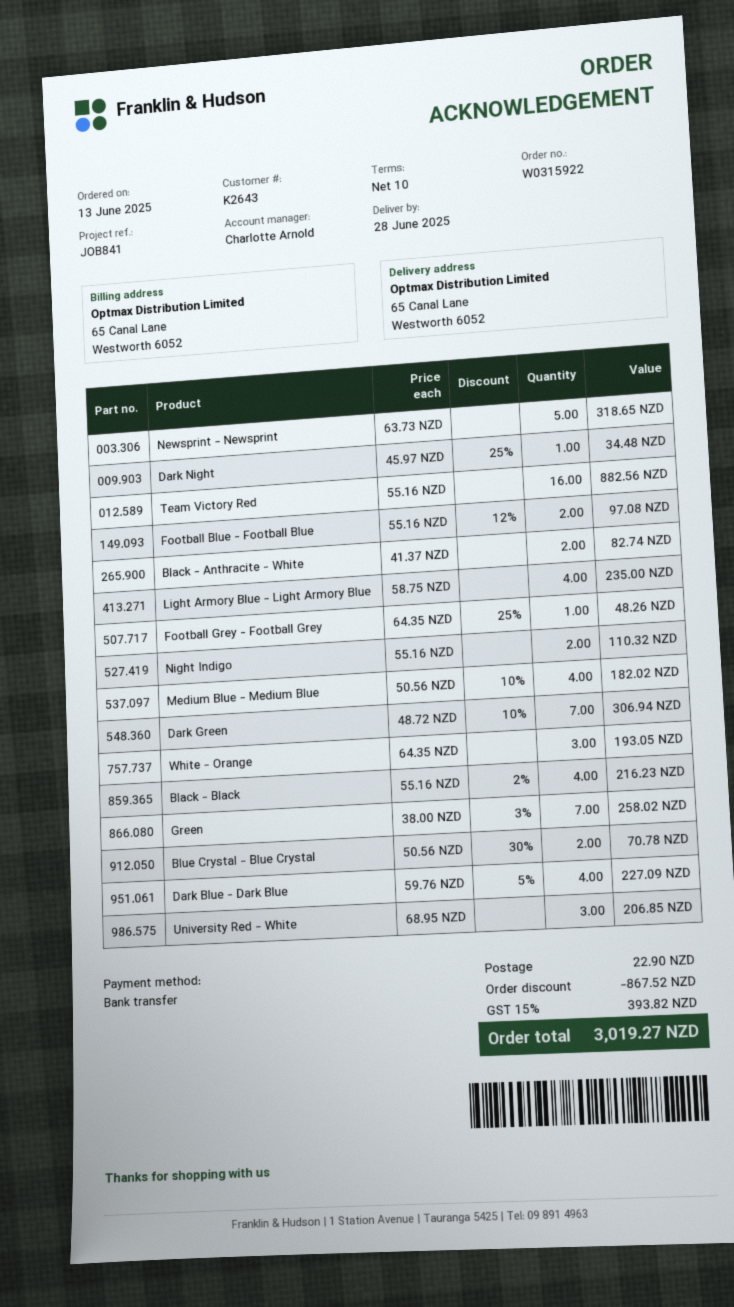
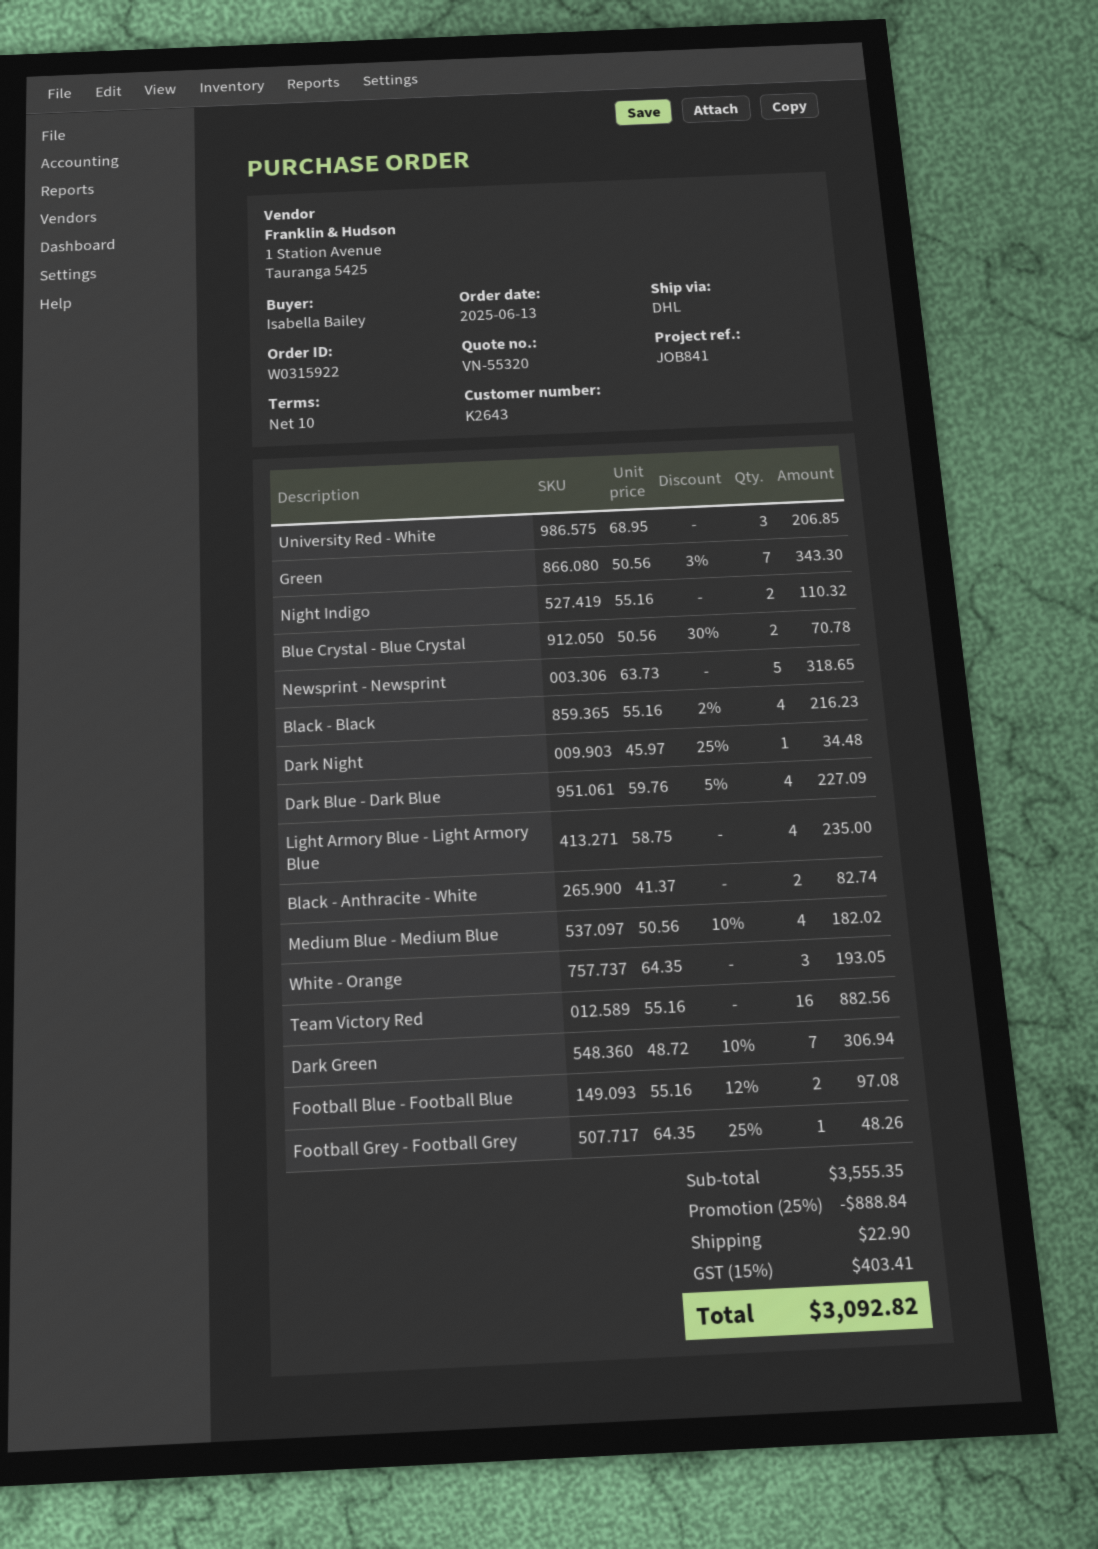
Green: 7 x 38.00 - 3% = 258.02 -> 7 x 50.56 - 3% = 343.30
discount: 867.52 -> 888.84
tax: 15% = 393.82 -> 15% = 403.41
total: 3019.27 -> 3092.82

